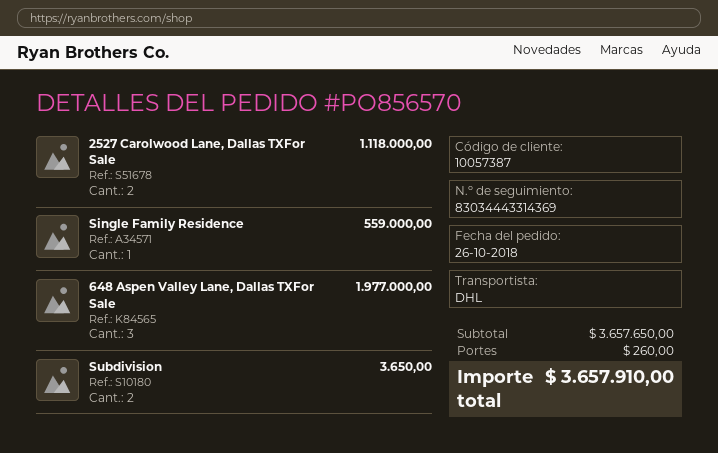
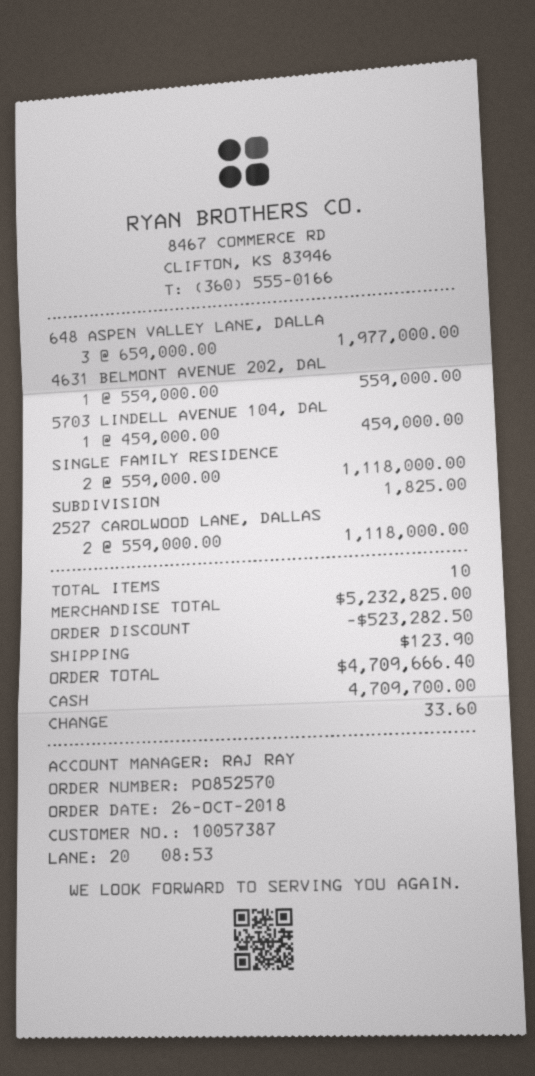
order number: PO856570 -> PO852570
Single Family Residence: 1 for 559000.00 -> 2 for 1118000.00
Subdivision: 2 for 3650.00 -> 1 for 1825.00
4631 BELMONT AVENUE 202, DAL: none -> 1 for 559000.00
5703 LINDELL AVENUE 104, DAL: none -> 1 for 459000.00
subtotal: 3657650.00 -> 5232825.00
discount: none -> 523282.50
shipping: 260.00 -> 123.90
total: 3657910.00 -> 4709666.40

